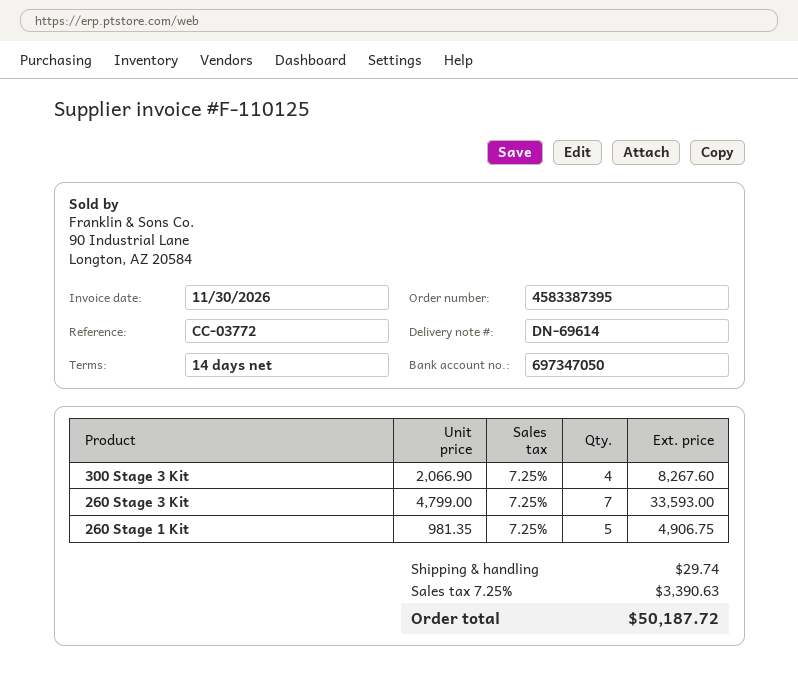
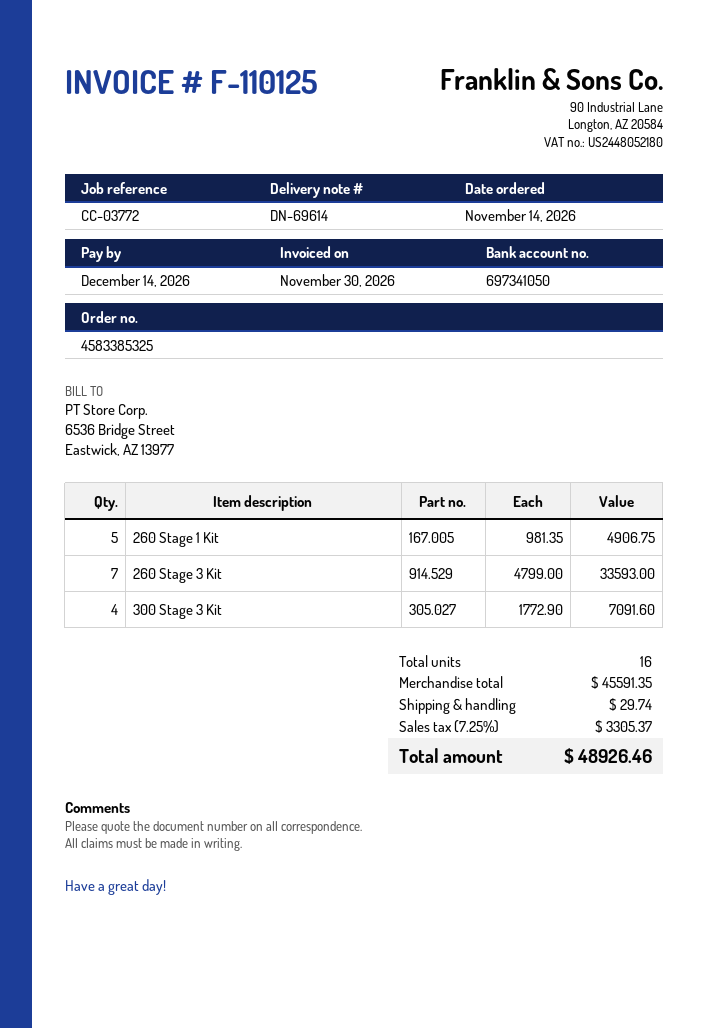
order number: 4583387395 -> 4583385325
bank account: 697347050 -> 697341050
300 Stage 3 Kit: 4 x 2066.90 = 8267.60 -> 4 x 1772.90 = 7091.60
tax: 7.25% = 3390.63 -> 7.25% = 3305.37
total: 50187.72 -> 48926.46

